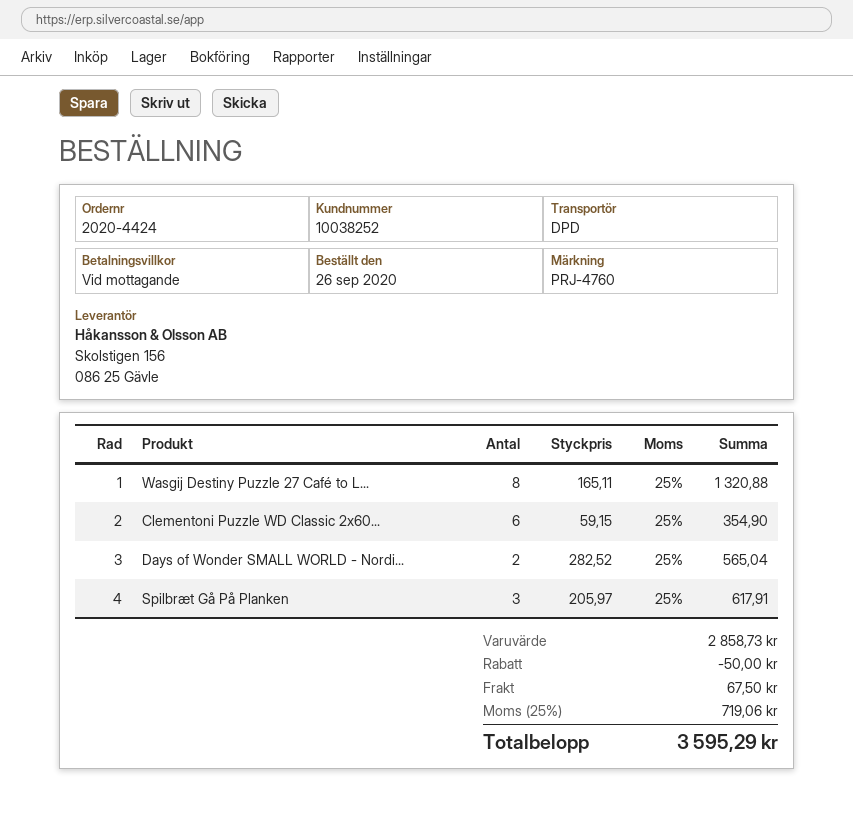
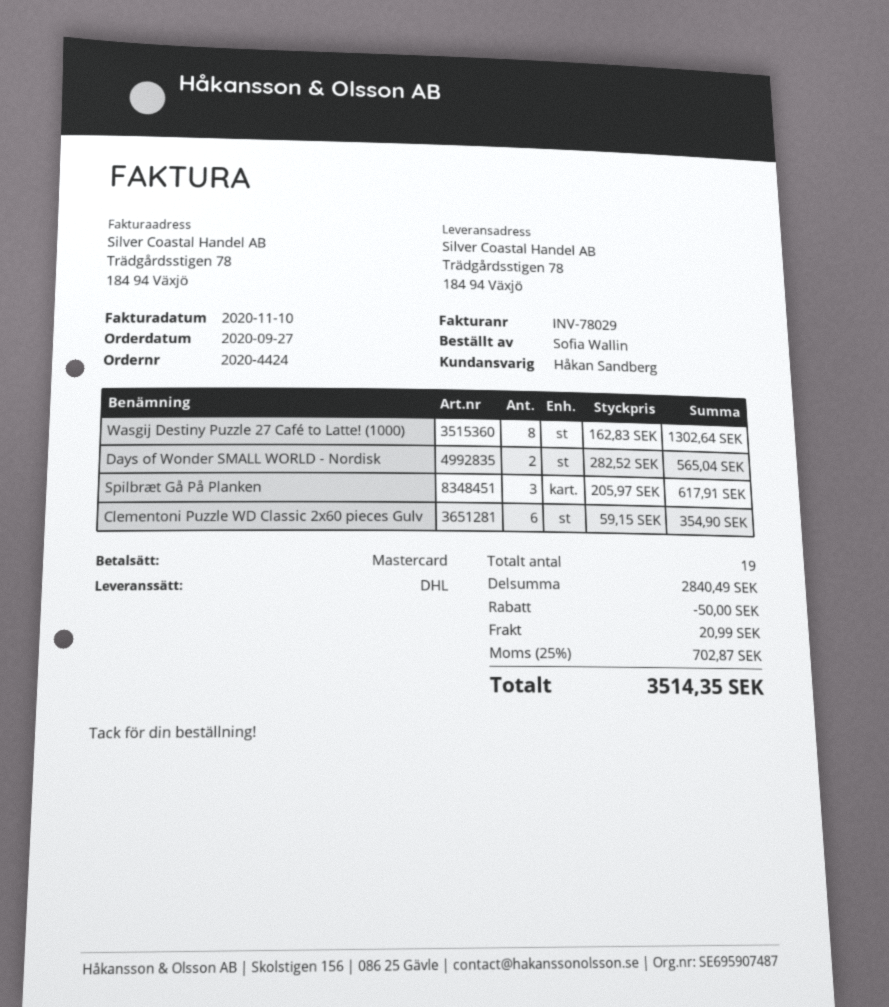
order date: 2020-09-26 -> 2020-09-27
shipping method: DPD -> DHL
Wasgij Destiny Puzzle 27 Café to L...: 8 x 165.11 = 1320.88 -> 8 x 162.83 = 1302.64
subtotal: 2858.73 -> 2840.49
shipping: 67.50 -> 20.99
tax: 25% = 719.06 -> 25% = 702.87
total: 3595.29 -> 3514.35

